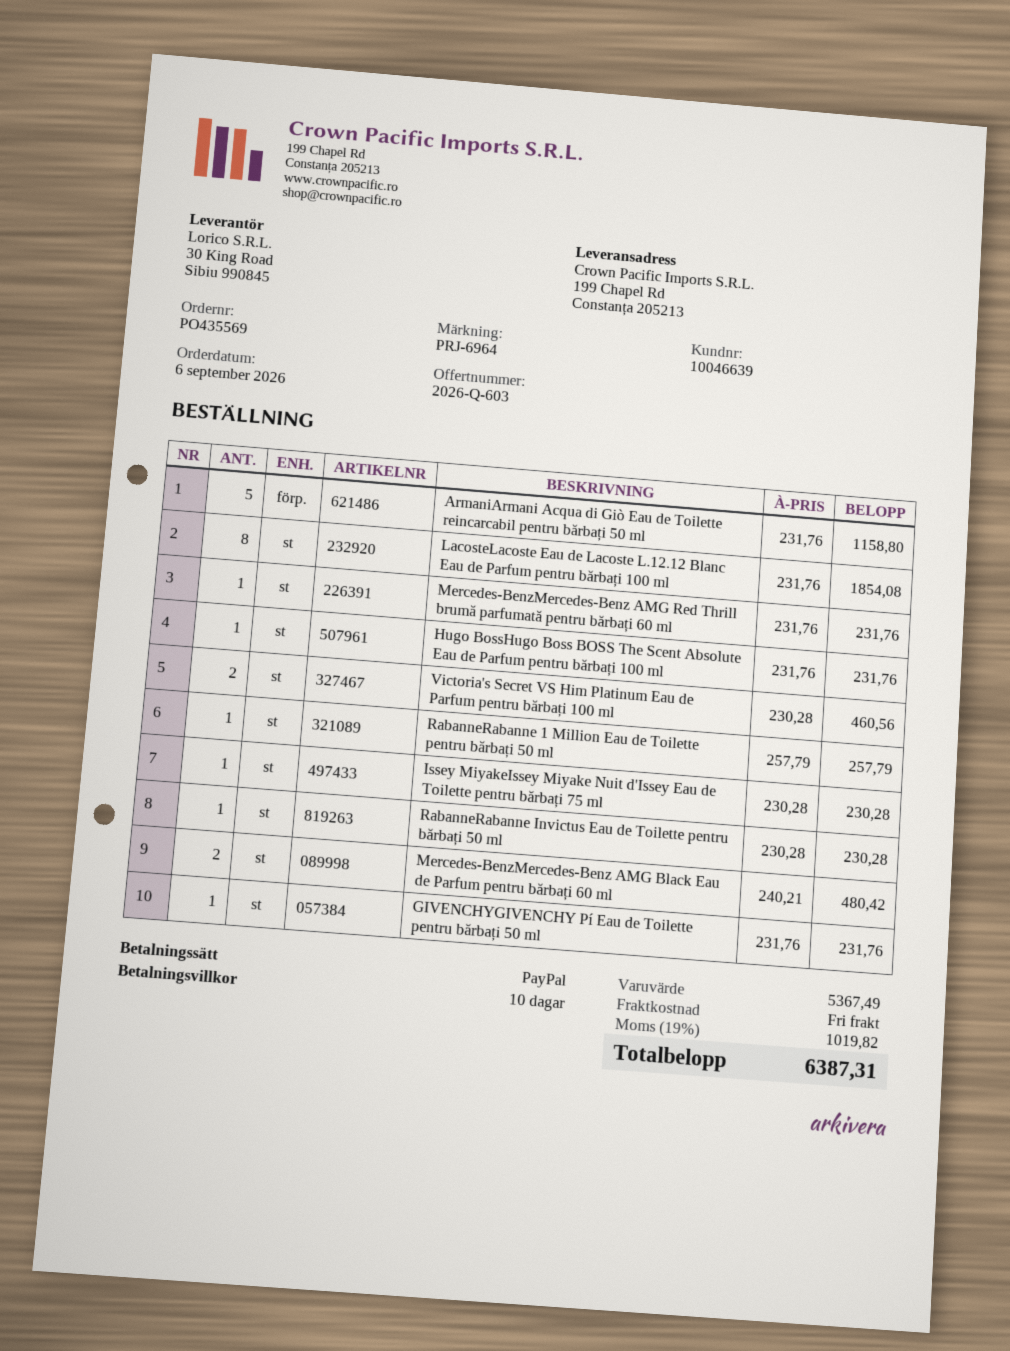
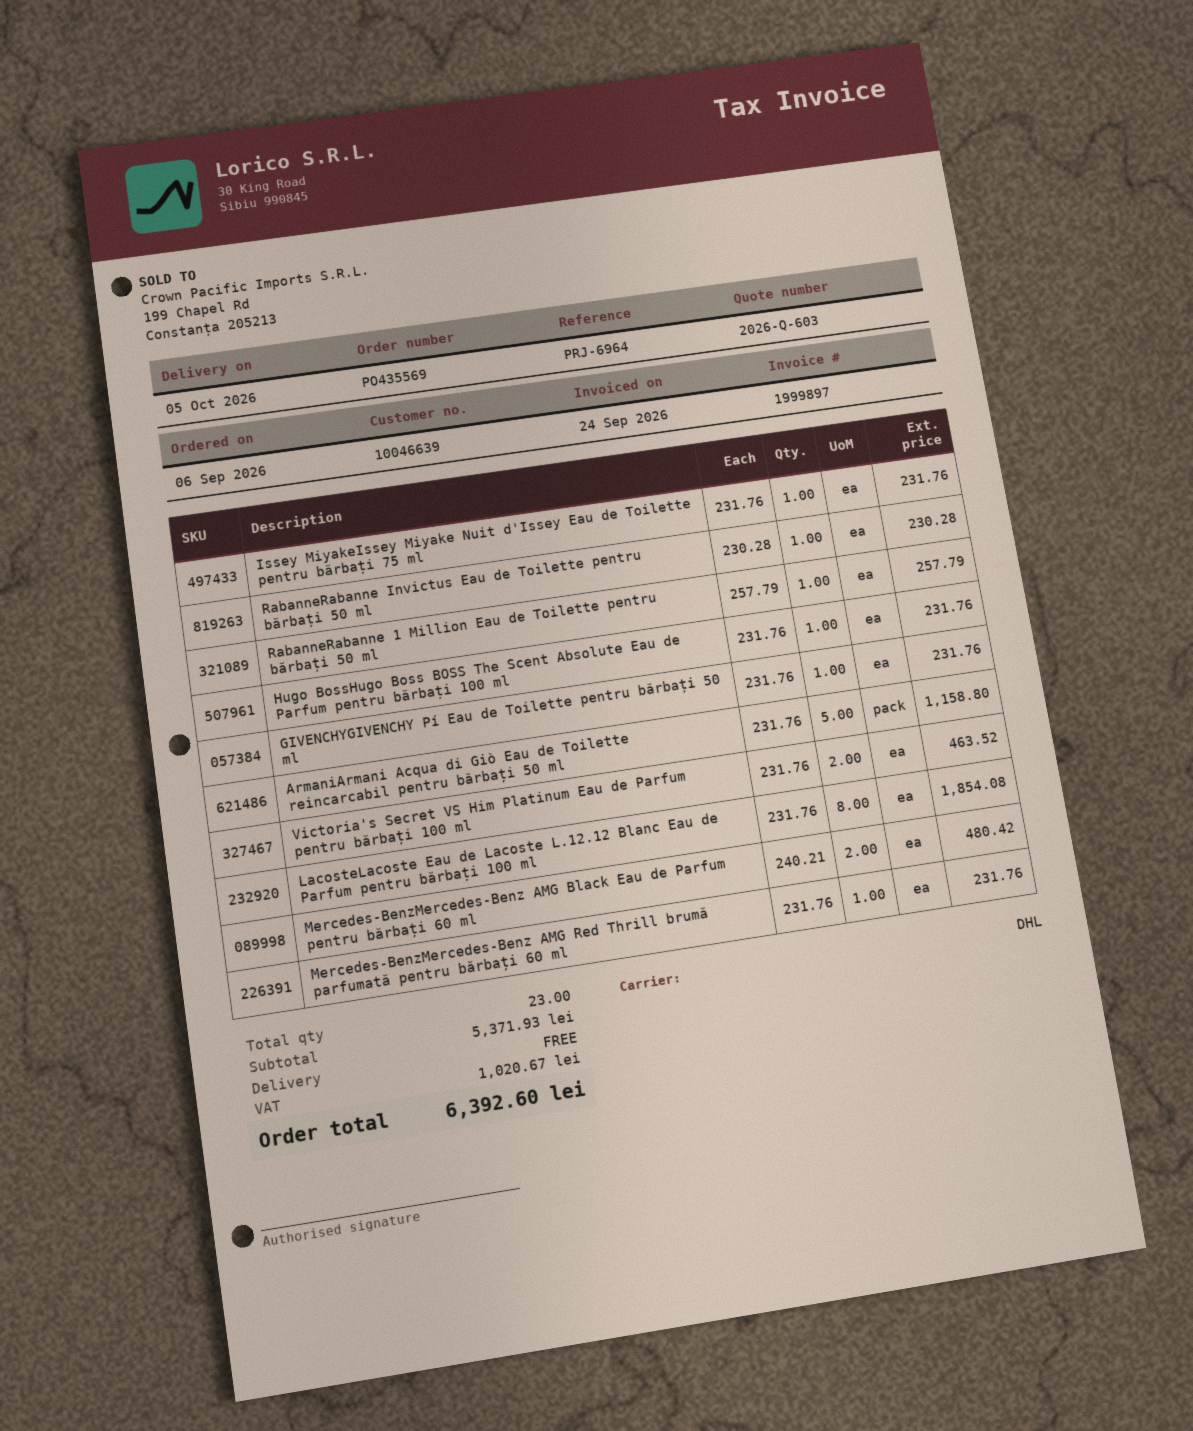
Victoria's Secret VS Him Platinum Eau de Parfum pentru bărbați 100 ml: 2 x 230.28 = 460.56 -> 2 x 231.76 = 463.52
Issey MiyakeIssey Miyake Nuit d'Issey Eau de Toilette pentru bărbați 75 ml: 1 x 230.28 = 230.28 -> 1 x 231.76 = 231.76
subtotal: 5367.49 -> 5371.93
tax: 1019.82 -> 1020.67
total: 6387.31 -> 6392.60

